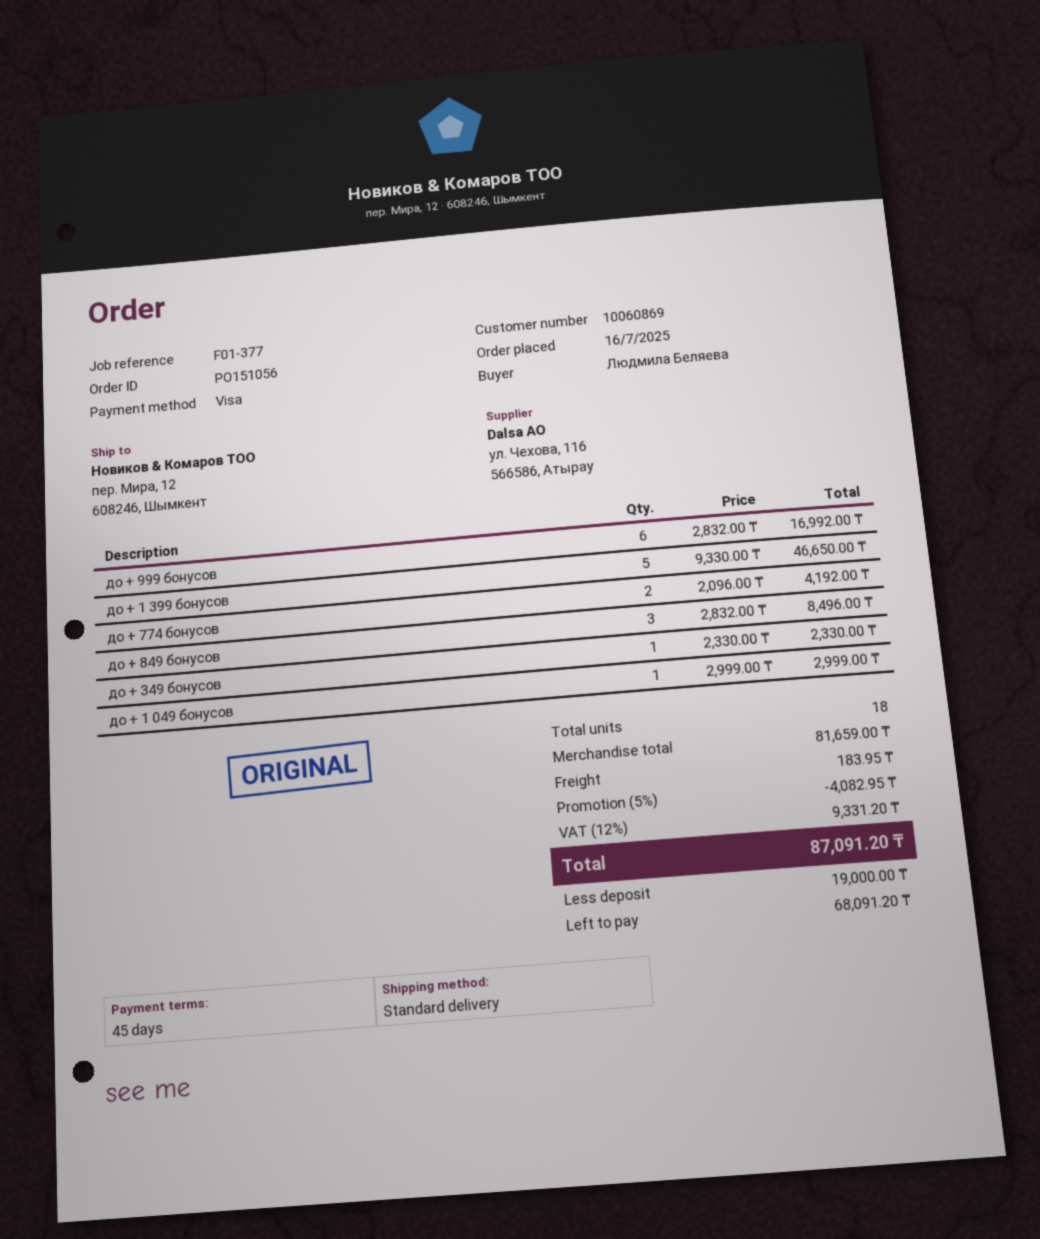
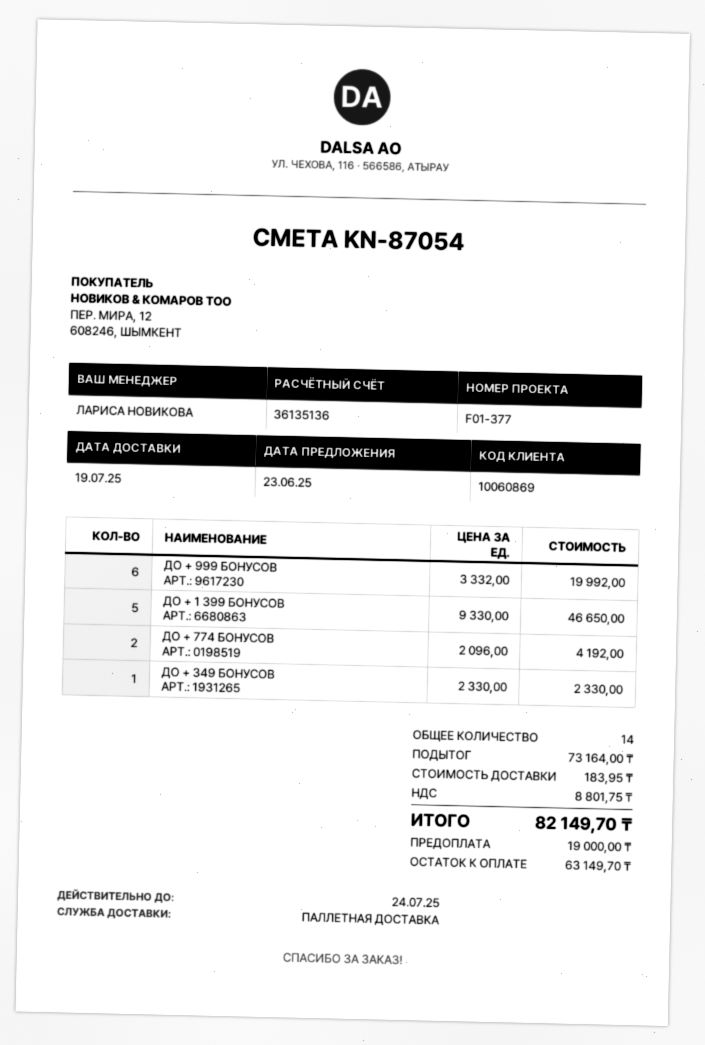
shipping method: standard -> pallet freight
до + 999 бонусов: 6 x 2832.00 = 16992.00 -> 6 x 3332.00 = 19992.00
до + 849 бонусов: 3 x 2832.00 = 8496.00 -> none
до + 1 049 бонусов: 1 x 2999.00 = 2999.00 -> none
total quantity: 18 -> 14
subtotal: 81659.00 -> 73164.00
discount: 5% = 4082.95 -> none
tax: 9331.20 -> 8801.75
total: 87091.20 -> 82149.70
balance: 68091.20 -> 63149.70

